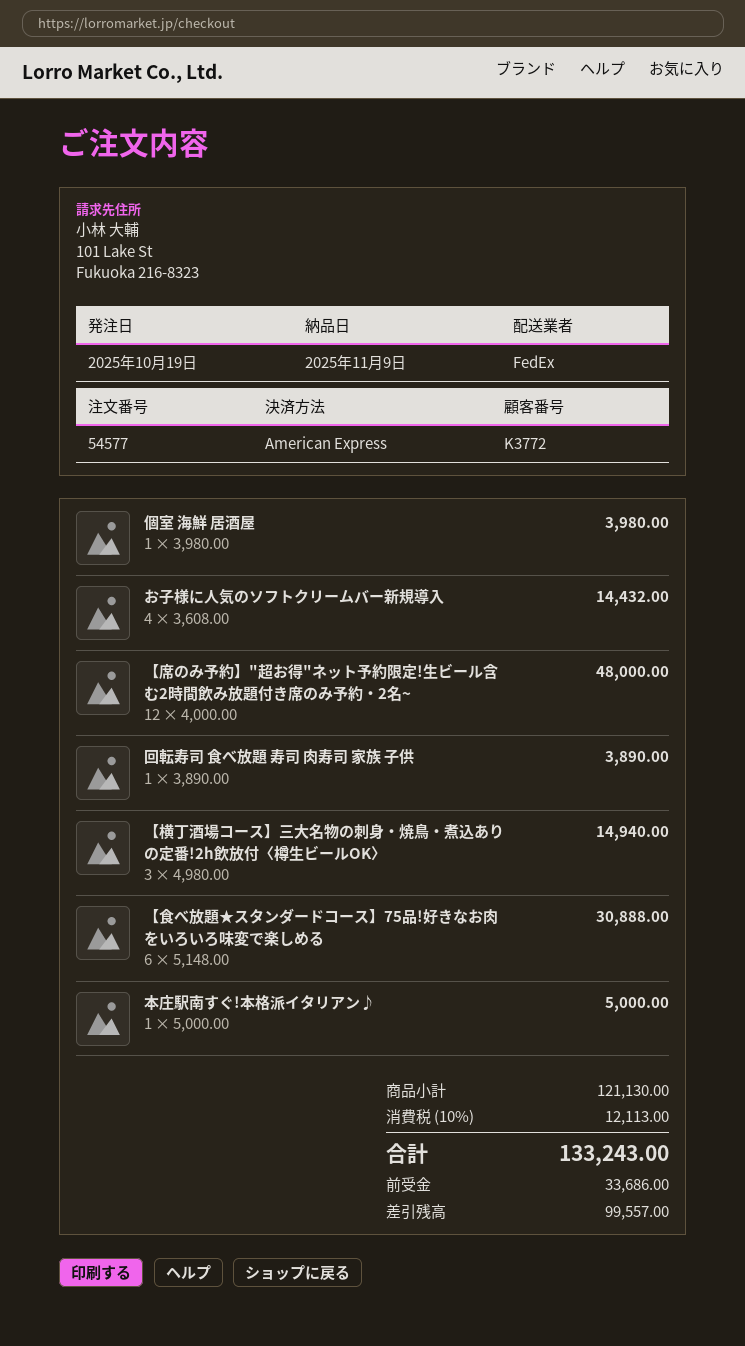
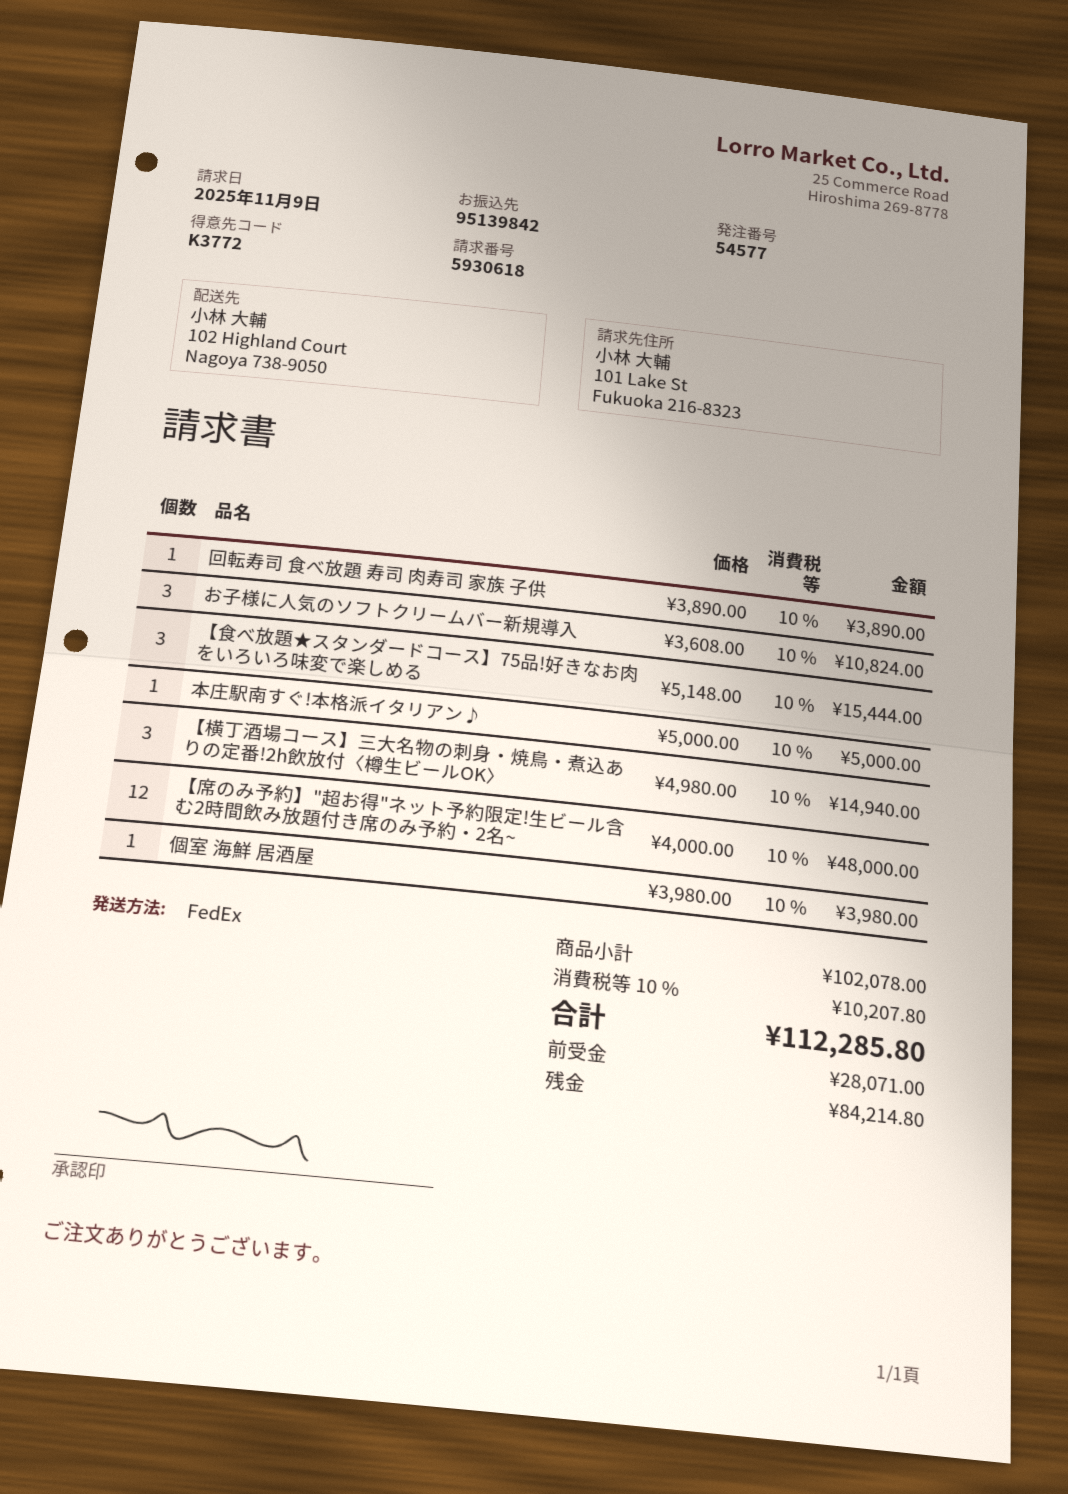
お子様に人気のソフトクリームバー新規導入: 4 x 3608.00 = 14432.00 -> 3 x 3608.00 = 10824.00
【食べ放題★スタンダードコース】75品!好きなお肉をいろいろ味変で楽しめる: 6 x 5148.00 = 30888.00 -> 3 x 5148.00 = 15444.00
subtotal: 121130.00 -> 102078.00
tax: 10% = 12113.00 -> 10% = 10207.80
total: 133243.00 -> 112285.80
deposit: 33686.00 -> 28071.00
balance: 99557.00 -> 84214.80

